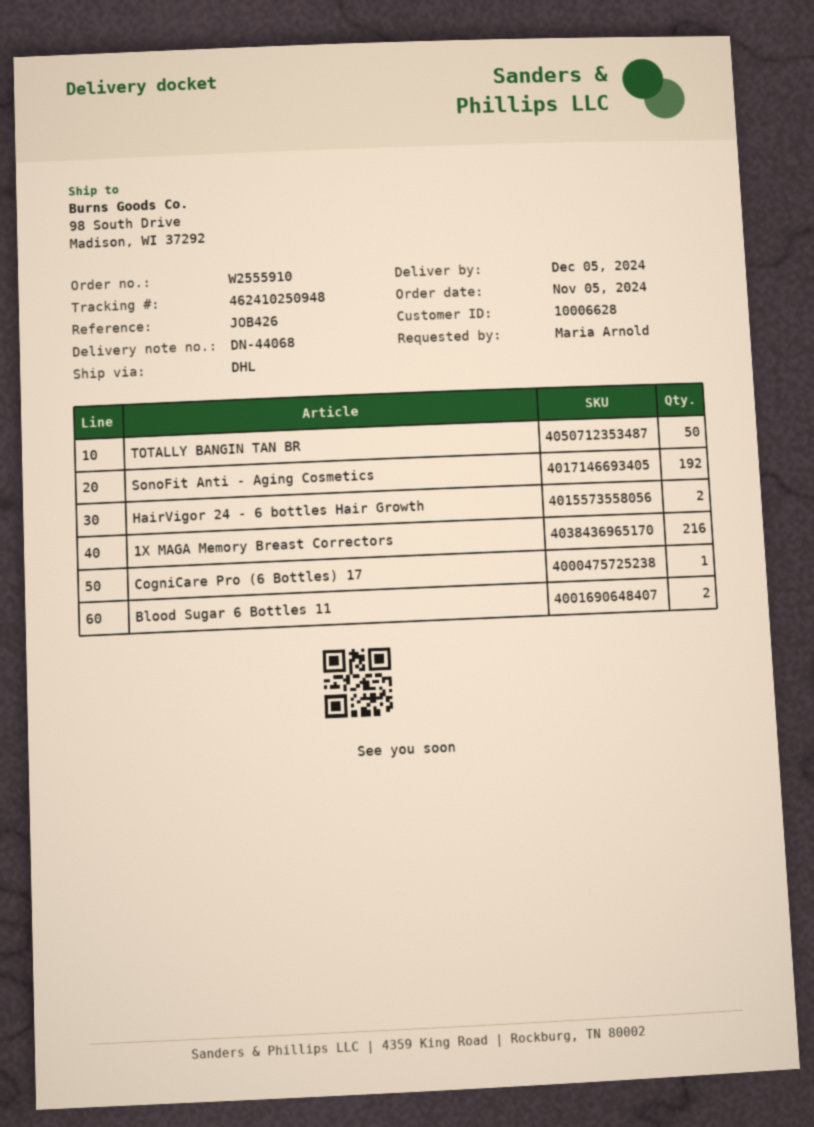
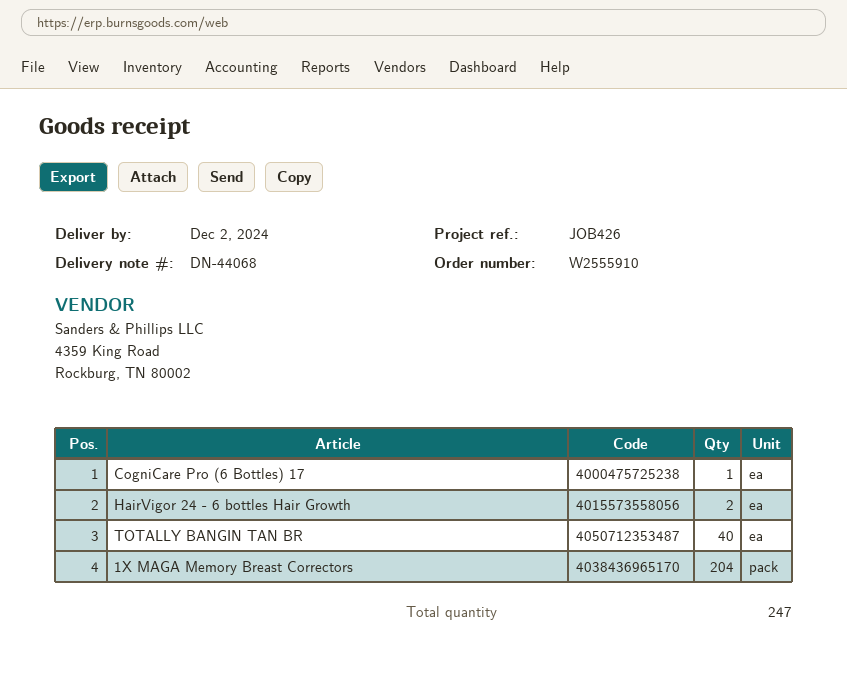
delivery date: 2024-12-05 -> 2024-12-02
TOTALLY BANGIN TAN BR: 50 -> 40
SonoFit Anti - Aging Cosmetics: 192 -> none
1X MAGA Memory Breast Correctors: 216 -> 204
Blood Sugar 6 Bottles 11: 2 -> none

